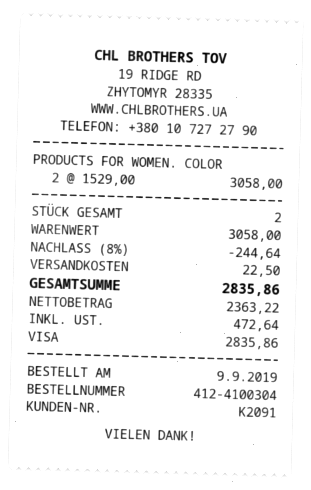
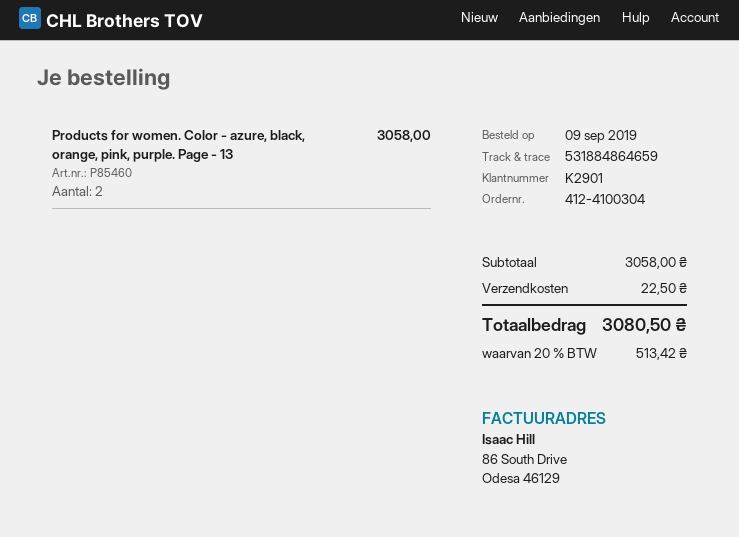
customer number: K2091 -> K2901
discount: 8% = 244.64 -> none
tax: 472.64 -> 513.42
total: 2835.86 -> 3080.50

